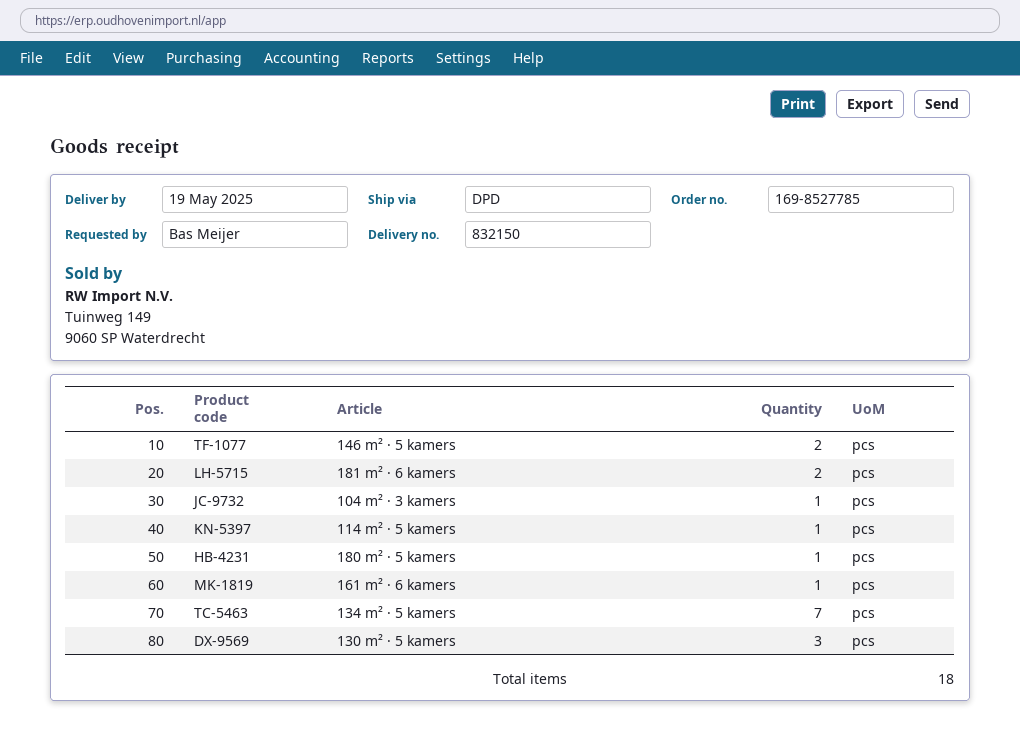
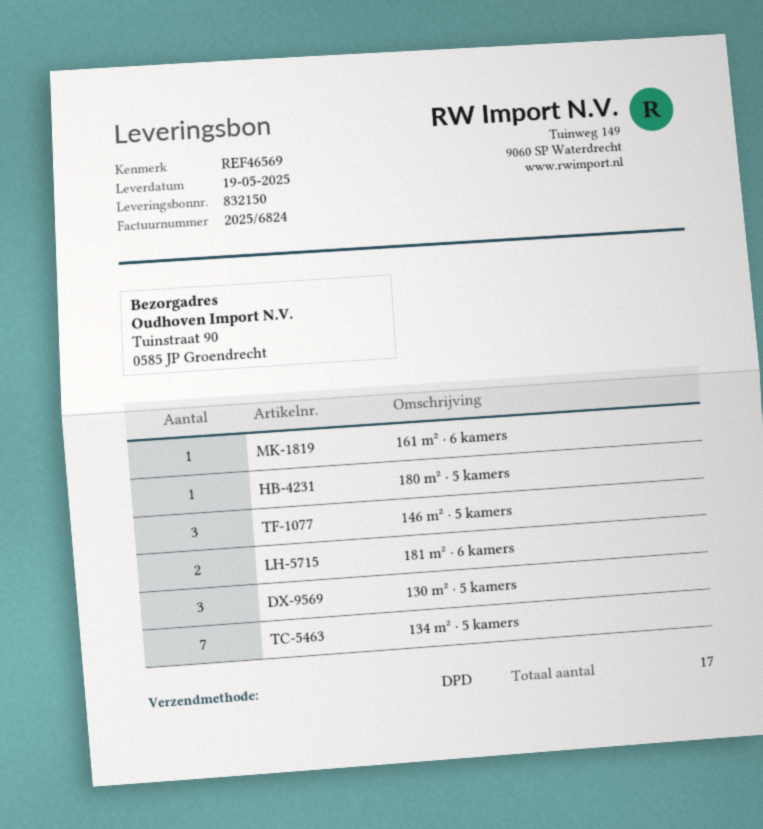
146 m² · 5 kamers: 2 -> 3
104 m² · 3 kamers: 1 -> none
114 m² · 5 kamers: 1 -> none
total quantity: 18 -> 17

